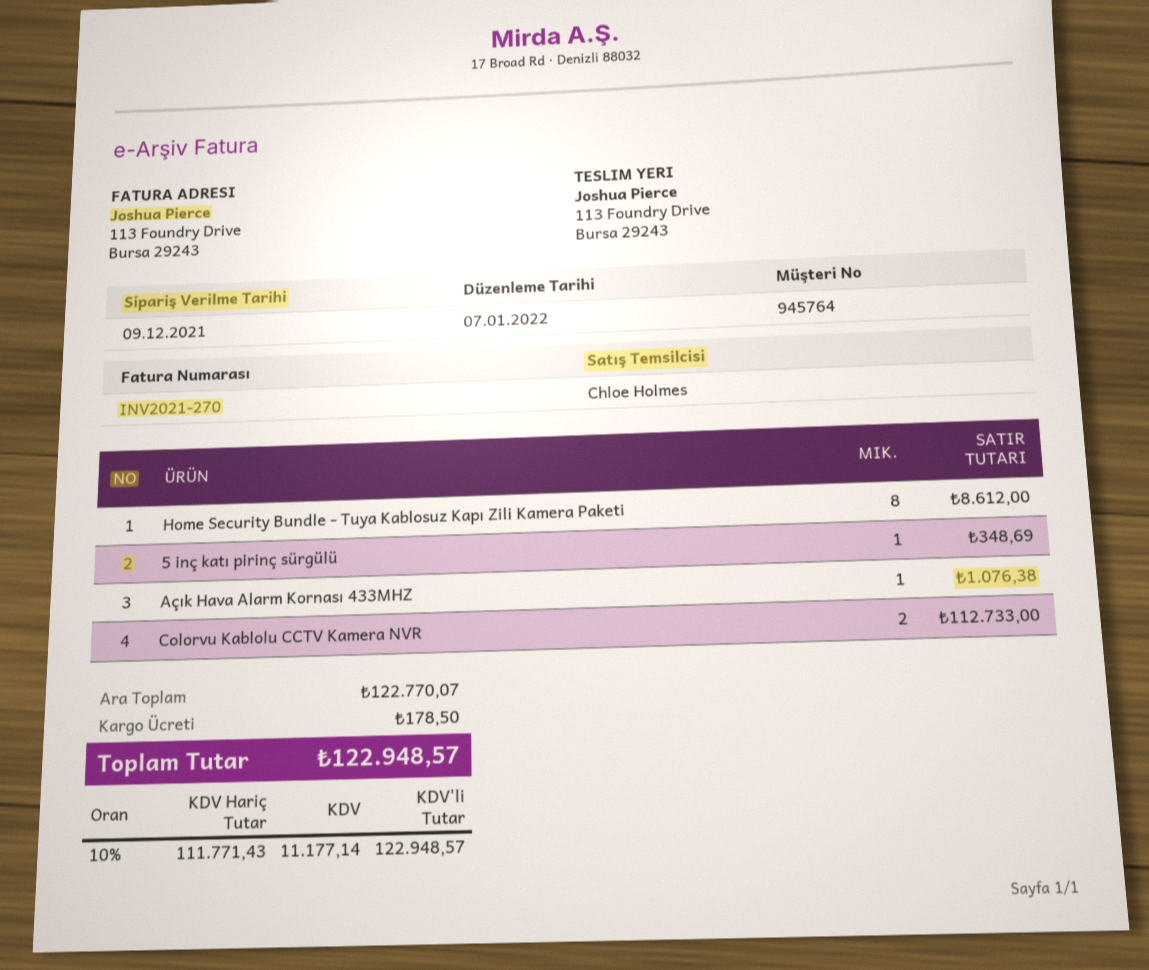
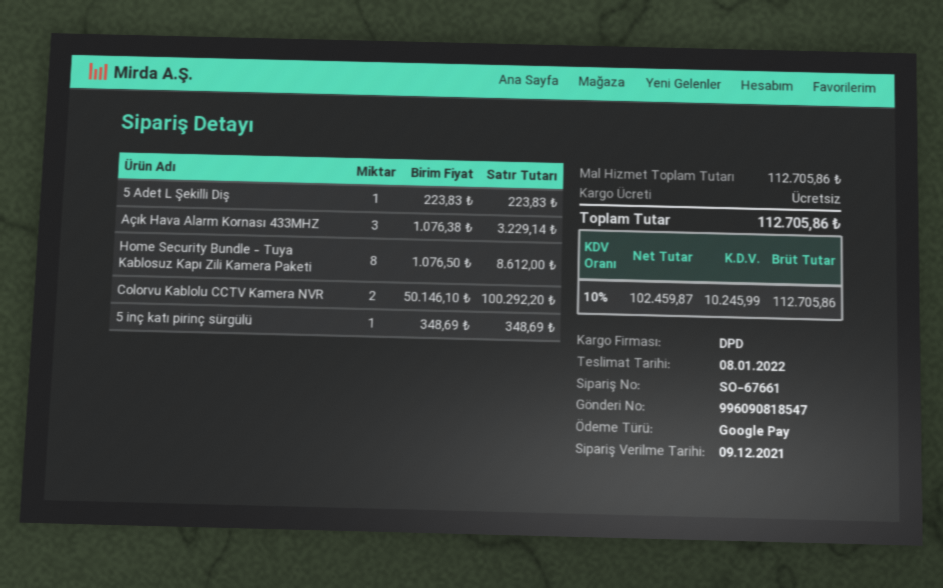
Açık Hava Alarm Kornası 433MHZ: 1 for 1076.38 -> 3 for 3229.14
Colorvu Kablolu CCTV Kamera NVR: 2 for 112733.00 -> 2 for 100292.20
5 Adet L Şekilli Diş: none -> 1 for 223.83
subtotal: 122770.07 -> 112705.86
shipping: 178.50 -> 0.00
net: 111771.43 -> 102459.87
tax: 10% = 11177.14 -> 10% = 10245.99
total: 122948.57 -> 112705.86

